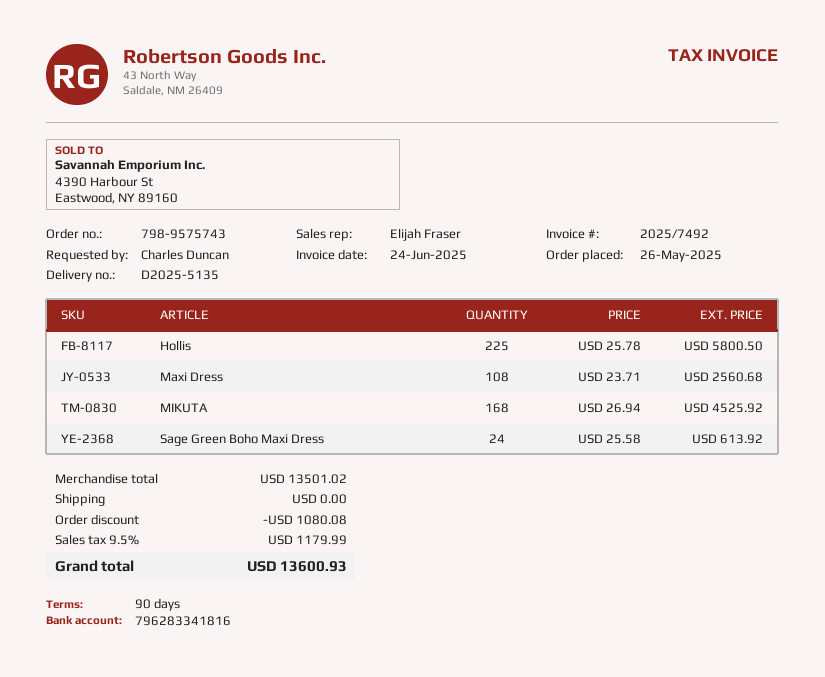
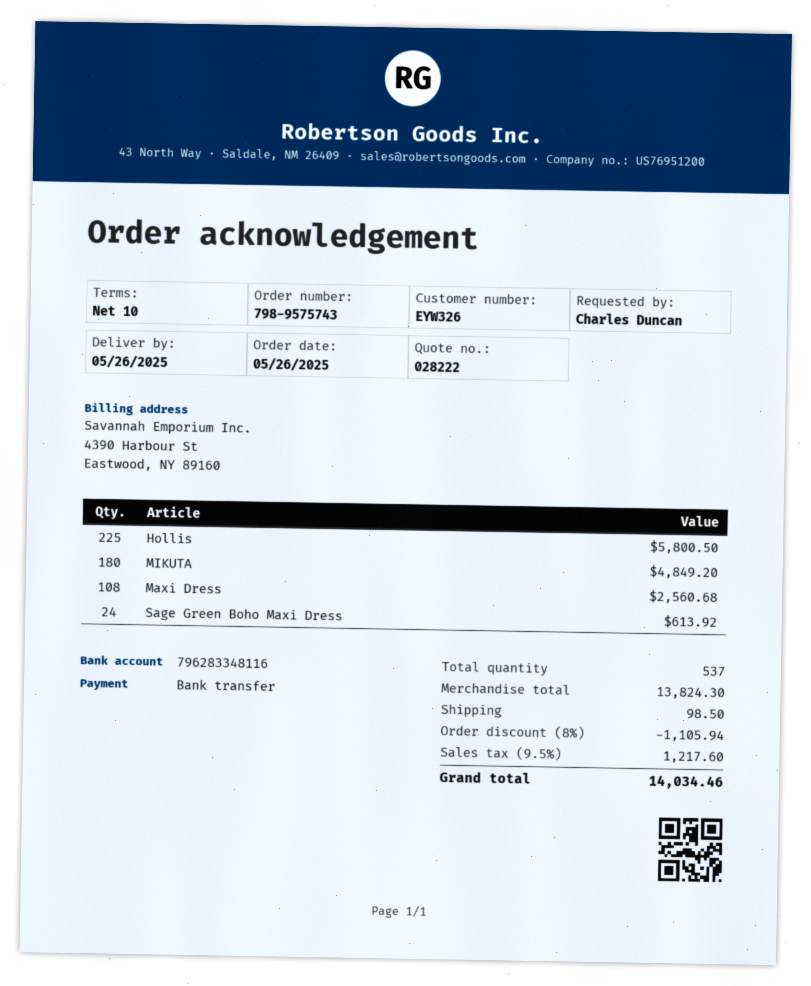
payment terms: 90 days -> 10 days
bank account: 796283341816 -> 796283348116
MIKUTA: 168 for 4525.92 -> 180 for 4849.20
subtotal: 13501.02 -> 13824.30
discount: 1080.08 -> 1105.94
shipping: 0.00 -> 98.50
tax: 9.5% = 1179.99 -> 9.5% = 1217.60
total: 13600.93 -> 14034.46

